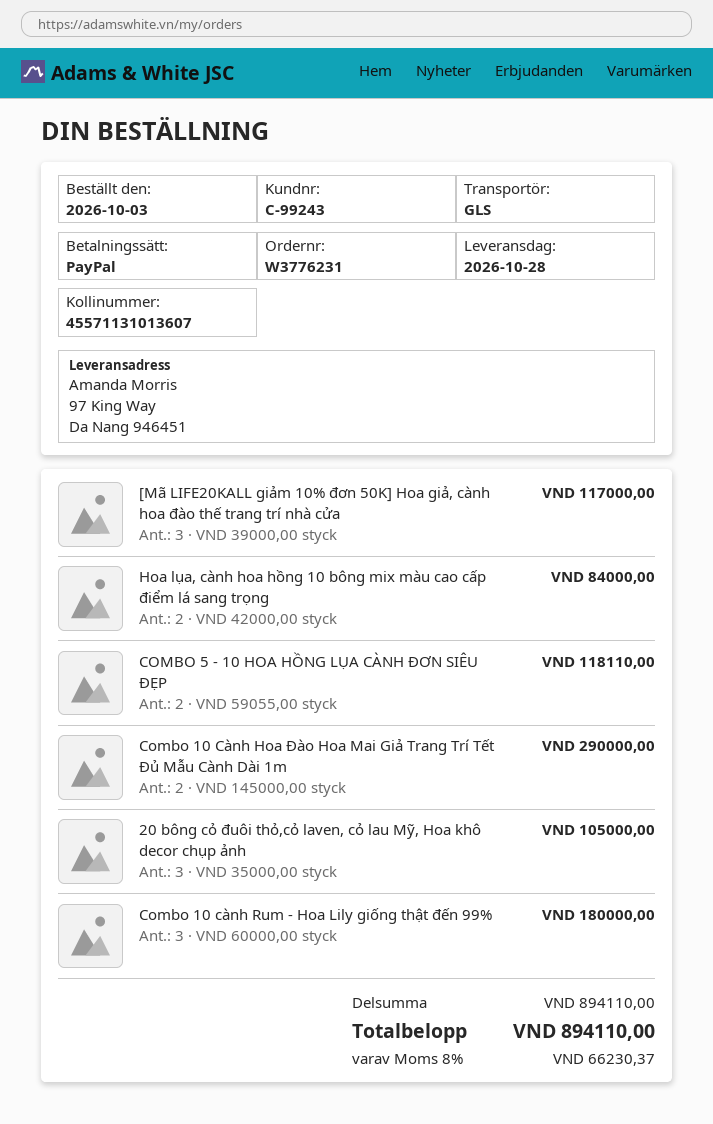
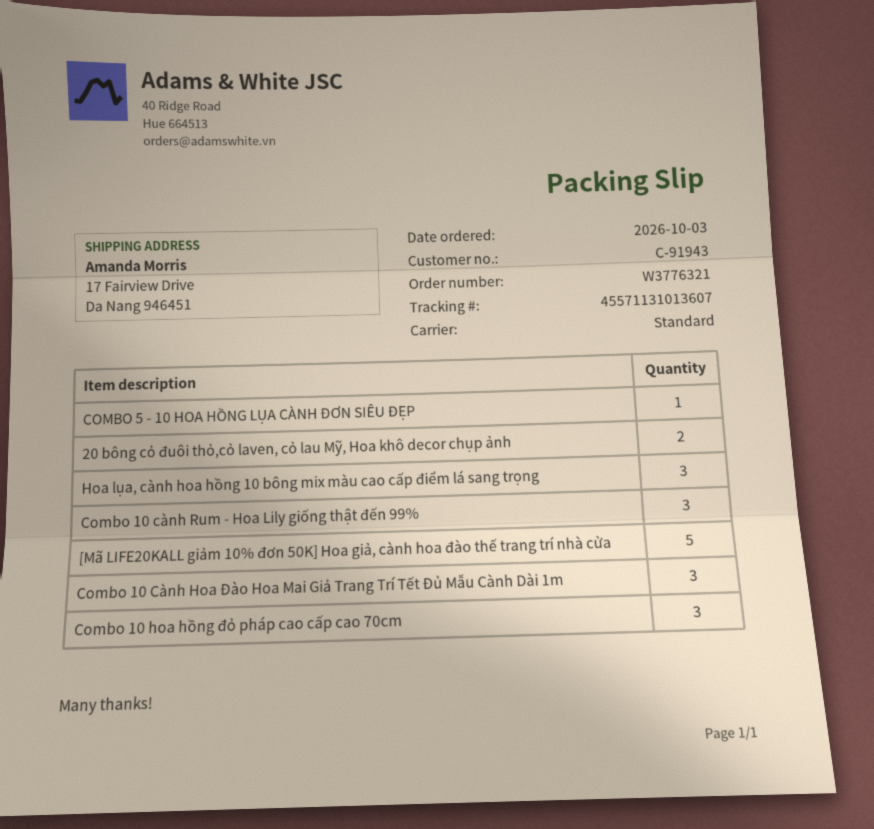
order number: W3776231 -> W3776321
customer number: C-99243 -> C-91943
shipping method: GLS -> standard
ship to: 97 King Way, Da Nang 946451 -> 17 Fairview Drive, Da Nang 946451
[Mã LIFE20KALL giảm 10% đơn 50K] Hoa giả, cành hoa đào thế trang trí nhà cửa: 3 -> 5
Hoa lụa, cành hoa hồng 10 bông mix màu cao cấp điểm lá sang trọng: 2 -> 3
COMBO 5 - 10 HOA HỒNG LỤA CÀNH ĐƠN SIÊU ĐẸP: 2 -> 1
Combo 10 Cành Hoa Đào Hoa Mai Giả Trang Trí Tết Đủ Mẫu Cành Dài 1m: 2 -> 3
20 bông cỏ đuôi thỏ,cỏ laven, cỏ lau Mỹ, Hoa khô decor chụp ảnh: 3 -> 2
Combo 10 hoa hồng đỏ pháp cao cấp cao 70cm: none -> 3

